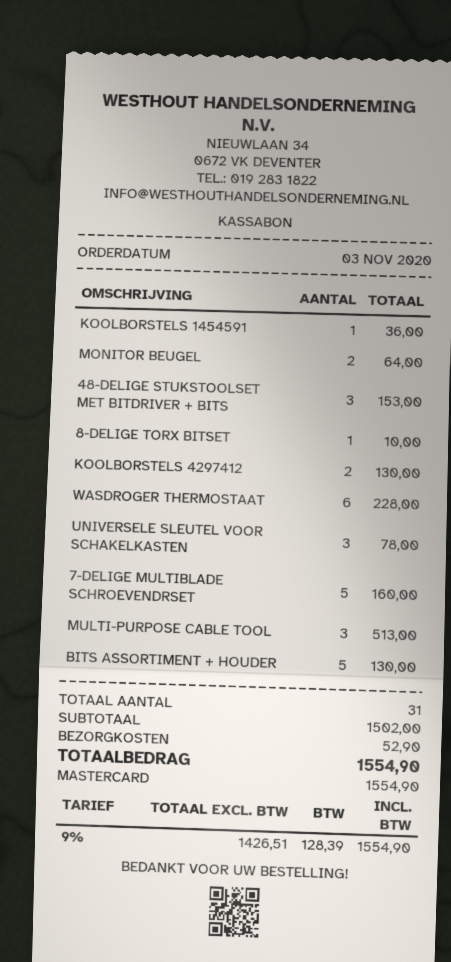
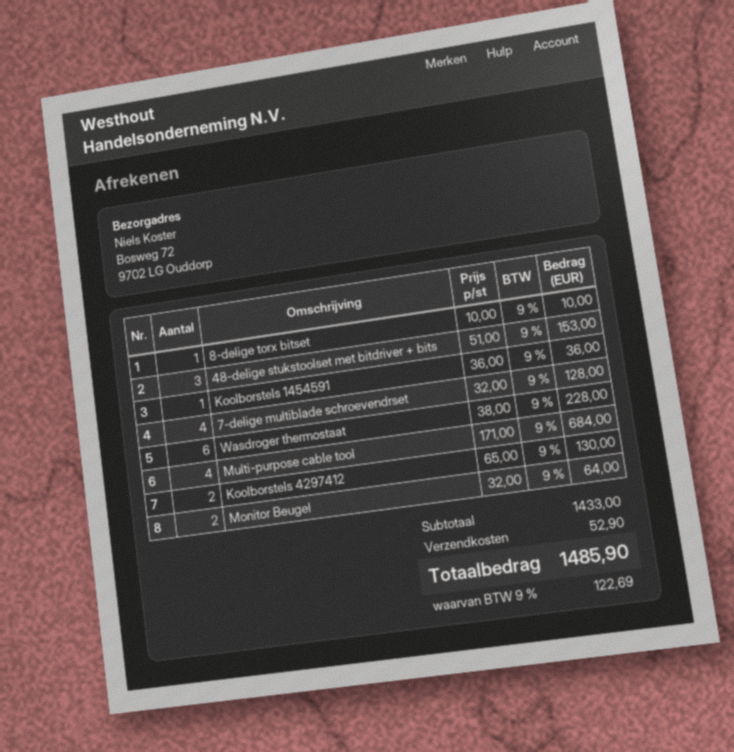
UNIVERSELE SLEUTEL VOOR SCHAKELKASTEN: 3 for 78.00 -> none
7-DELIGE MULTIBLADE SCHROEVENDRSET: 5 for 160.00 -> 4 for 128.00
MULTI-PURPOSE CABLE TOOL: 3 for 513.00 -> 4 for 684.00
BITS ASSORTIMENT + HOUDER: 5 for 130.00 -> none
subtotal: 1502.00 -> 1433.00
tax: 9% = 128.39 -> 9% = 122.69
total: 1554.90 -> 1485.90

